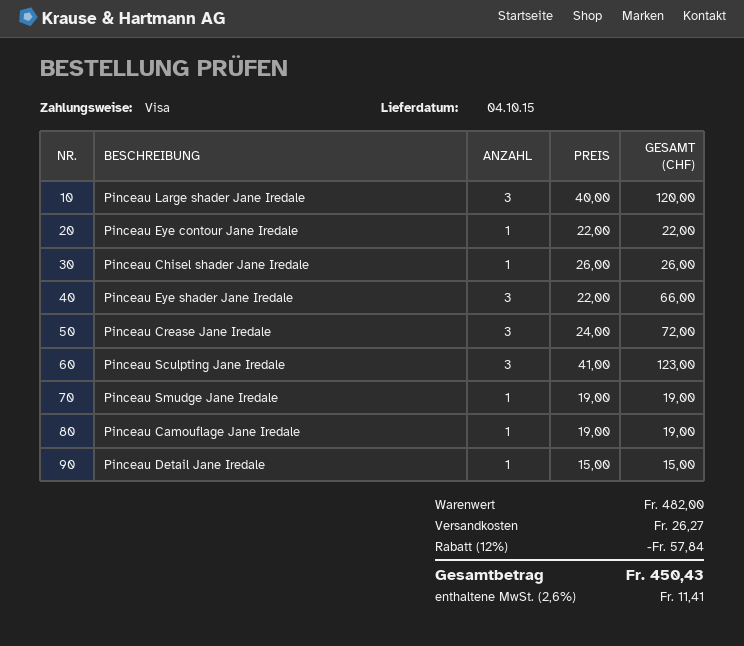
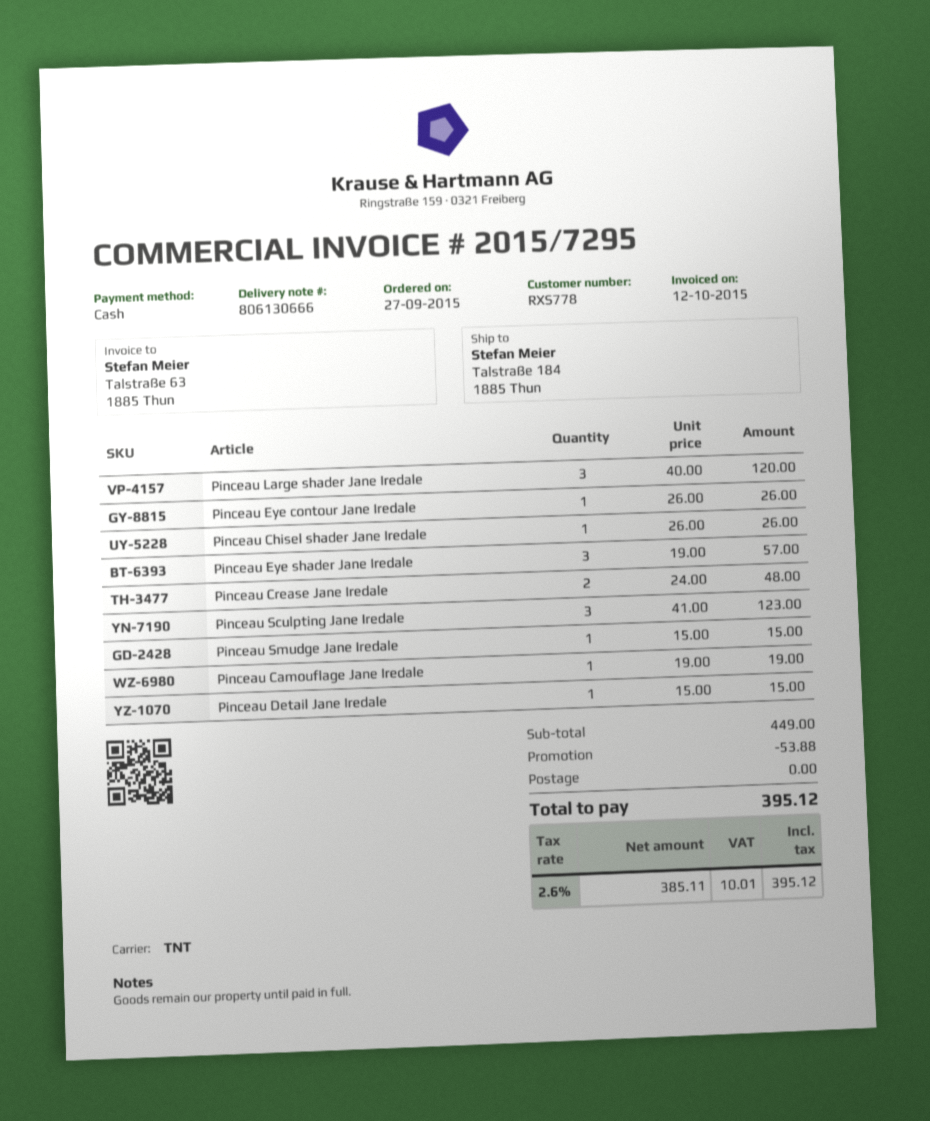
payment method: Visa -> cash
Pinceau Eye contour Jane Iredale: 1 x 22.00 = 22.00 -> 1 x 26.00 = 26.00
Pinceau Eye shader Jane Iredale: 3 x 22.00 = 66.00 -> 3 x 19.00 = 57.00
Pinceau Crease Jane Iredale: 3 x 24.00 = 72.00 -> 2 x 24.00 = 48.00
Pinceau Smudge Jane Iredale: 1 x 19.00 = 19.00 -> 1 x 15.00 = 15.00
subtotal: 482.00 -> 449.00
discount: 57.84 -> 53.88
shipping: 26.27 -> 0.00
tax: 2.6% = 11.41 -> 2.6% = 10.01
total: 450.43 -> 395.12

